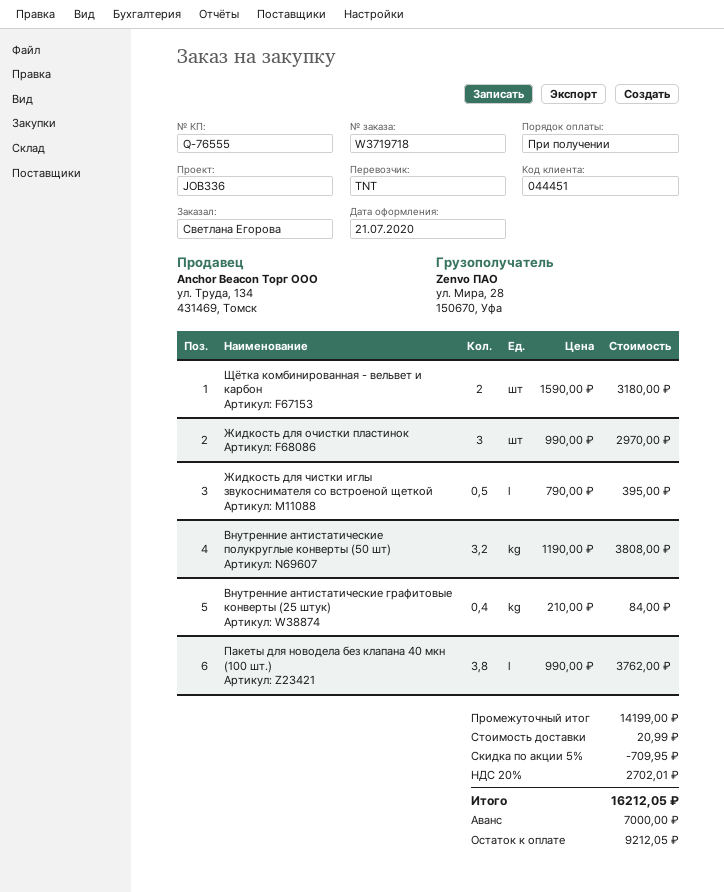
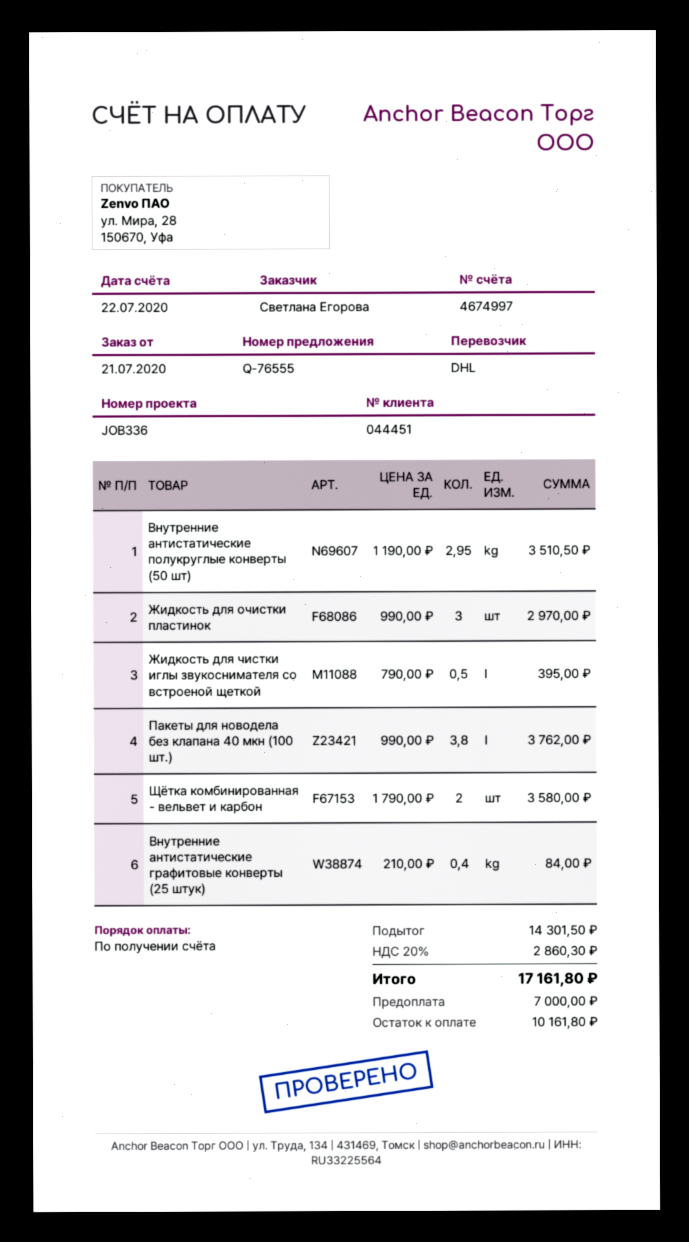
shipping method: TNT -> DHL
Щётка комбинированная - вельвет и карбон: 2 x 1590.00 = 3180.00 -> 2 x 1790.00 = 3580.00
Внутренние антистатические полукруглые конверты (50 шт): 3.2 x 1190.00 = 3808.00 -> 2.95 x 1190.00 = 3510.50
subtotal: 14199.00 -> 14301.50
discount: 5% = 709.95 -> none
shipping: 20.99 -> none
tax: 20% = 2702.01 -> 20% = 2860.30
total: 16212.05 -> 17161.80
balance: 9212.05 -> 10161.80

